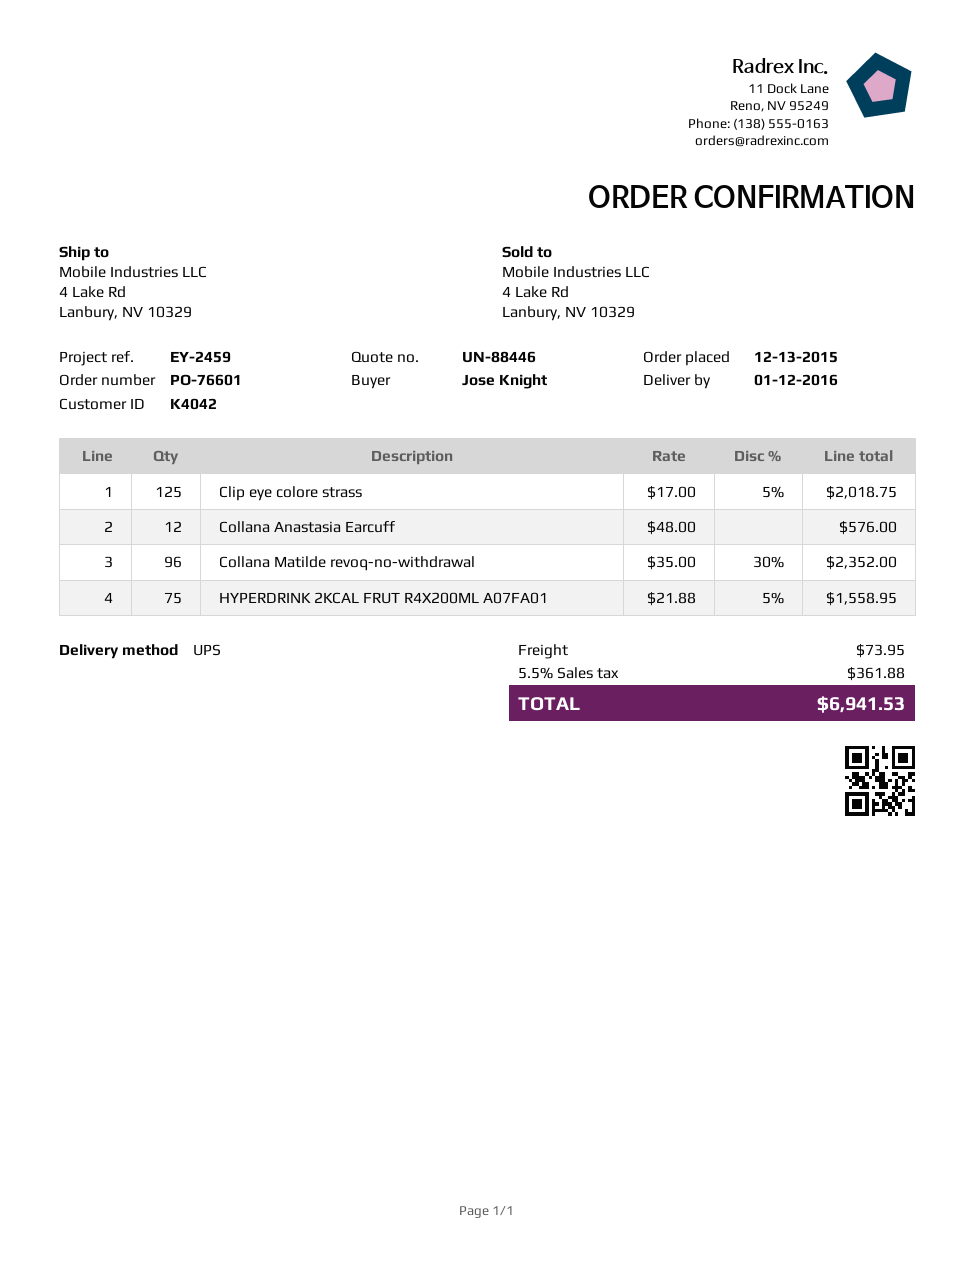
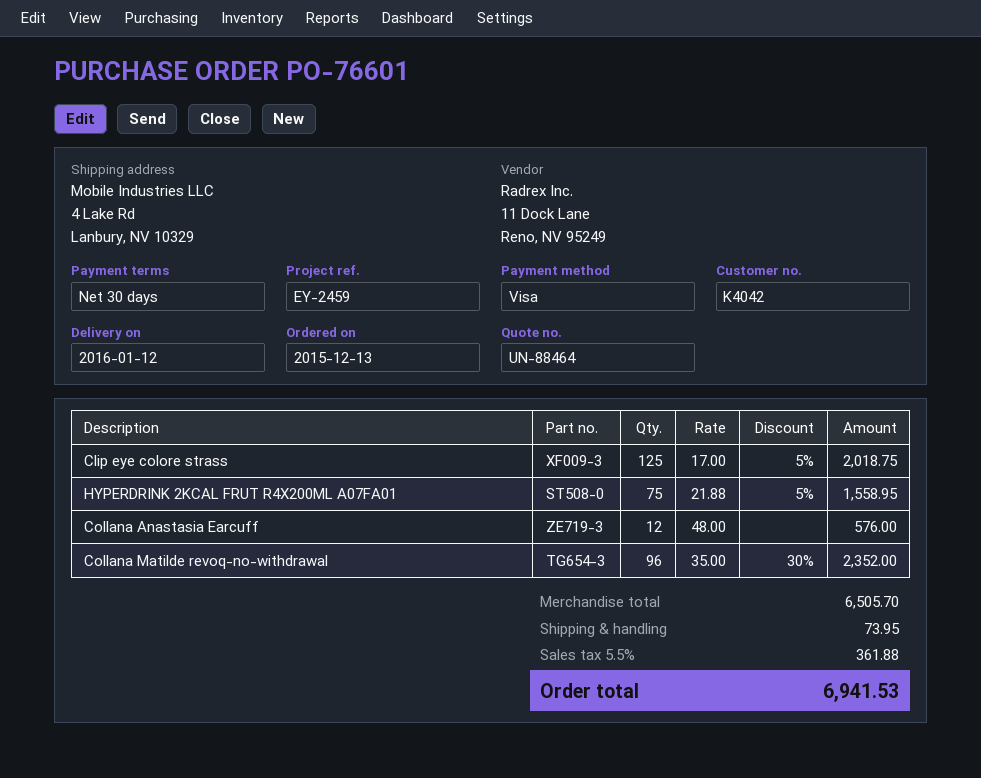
quote number: UN-88446 -> UN-88464

